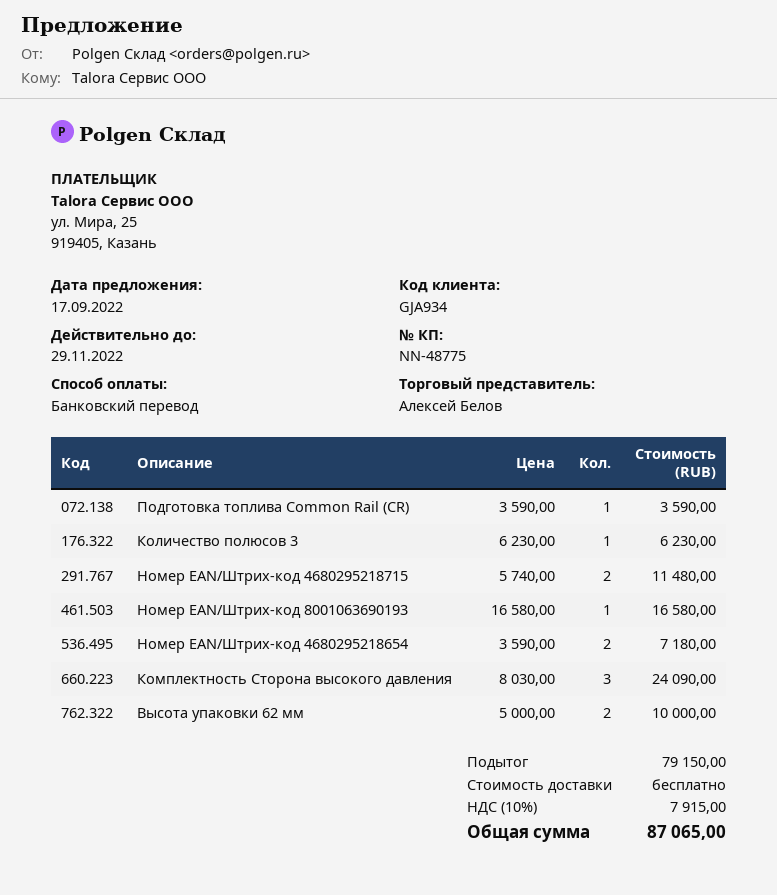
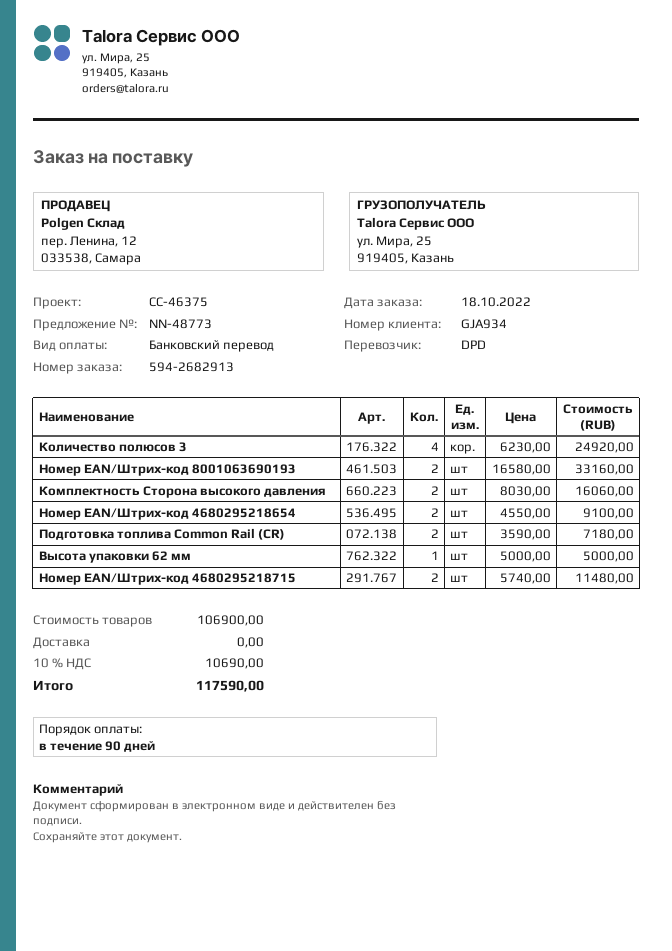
quote number: NN-48775 -> NN-48773
Подготовка топлива Common Rail (СR): 1 x 3590.00 = 3590.00 -> 2 x 3590.00 = 7180.00
Количество полюсов 3: 1 x 6230.00 = 6230.00 -> 4 x 6230.00 = 24920.00
Номер EAN/Штрих-код 8001063690193: 1 x 16580.00 = 16580.00 -> 2 x 16580.00 = 33160.00
Номер EAN/Штрих-код 4680295218654: 2 x 3590.00 = 7180.00 -> 2 x 4550.00 = 9100.00
Комплектность Сторона высокого давления: 3 x 8030.00 = 24090.00 -> 2 x 8030.00 = 16060.00
Высота упаковки 62 мм: 2 x 5000.00 = 10000.00 -> 1 x 5000.00 = 5000.00
subtotal: 79150.00 -> 106900.00
tax: 10% = 7915.00 -> 10% = 10690.00
total: 87065.00 -> 117590.00

